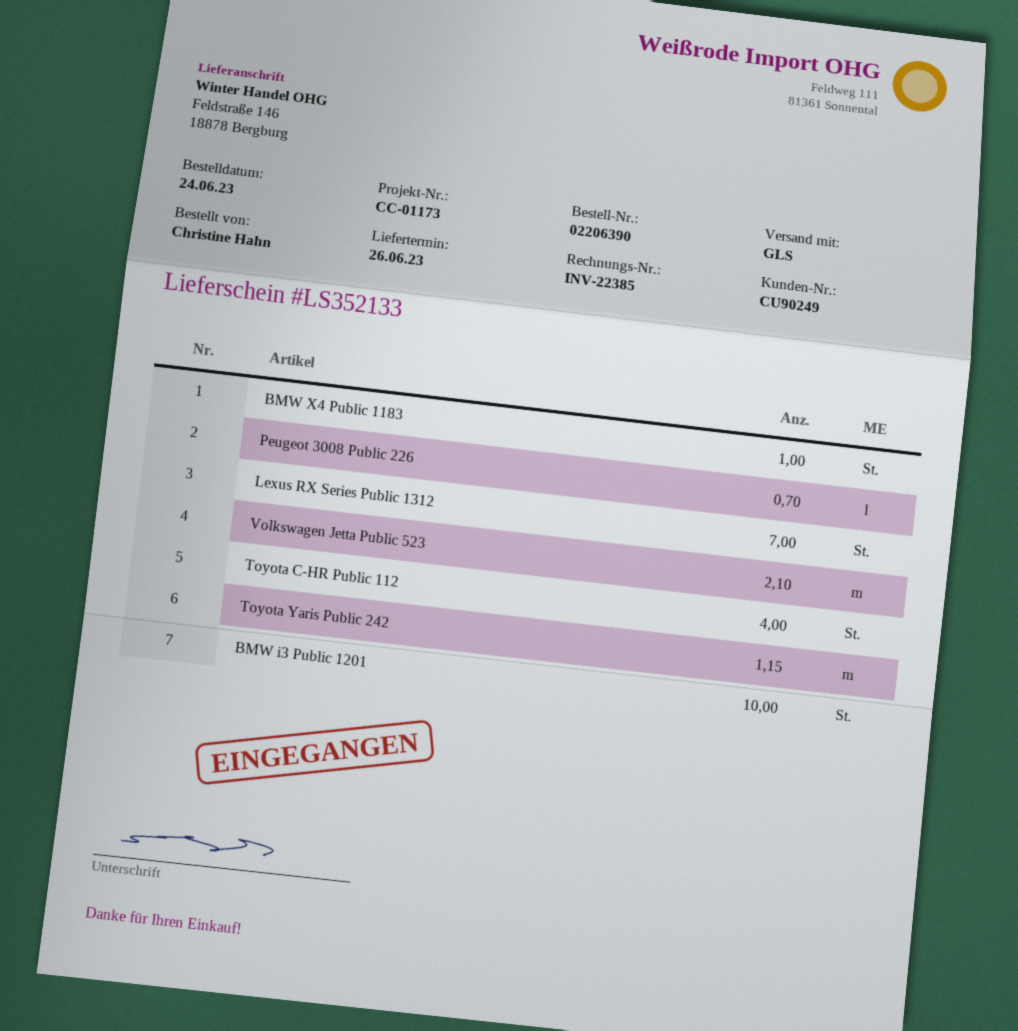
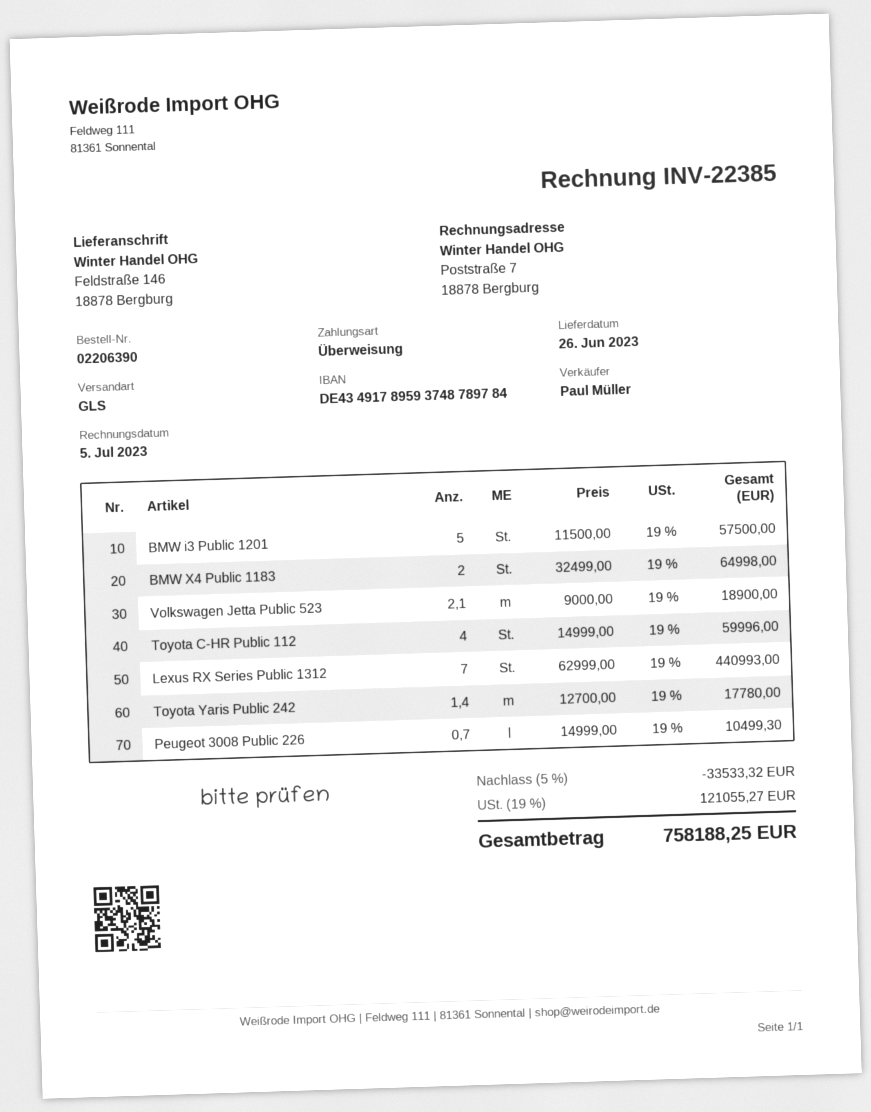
BMW X4 Public 1183: 1 -> 2
Toyota Yaris Public 242: 1.15 -> 1.4
BMW i3 Public 1201: 10 -> 5

